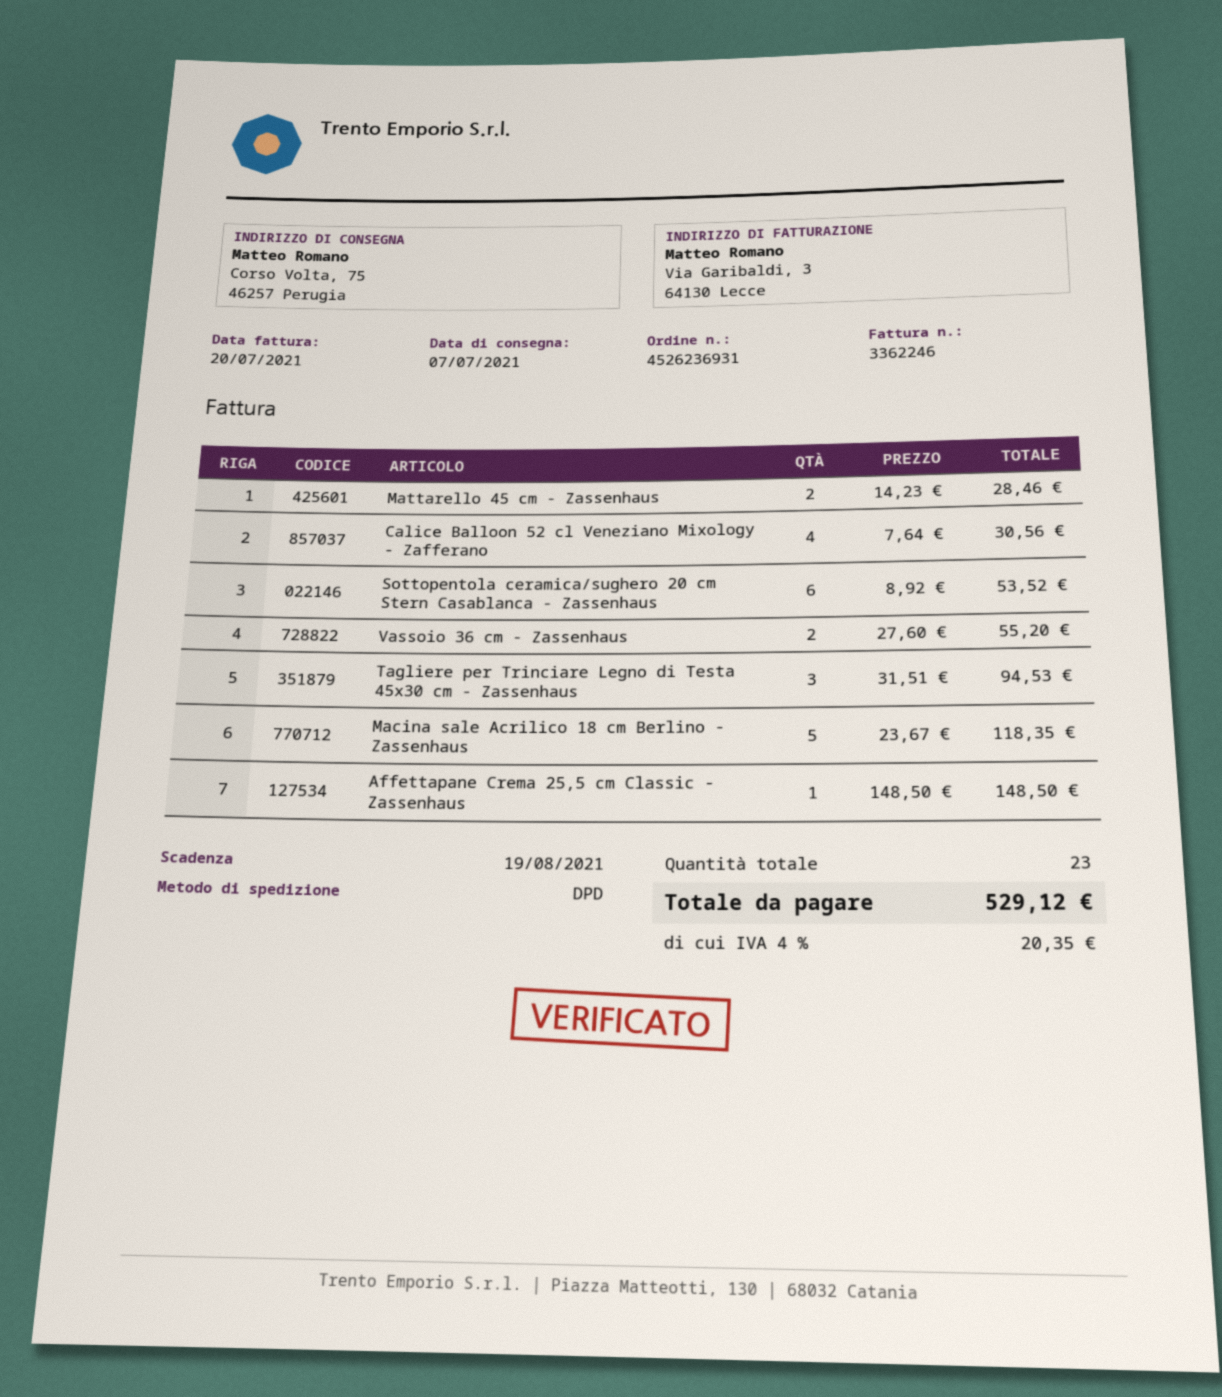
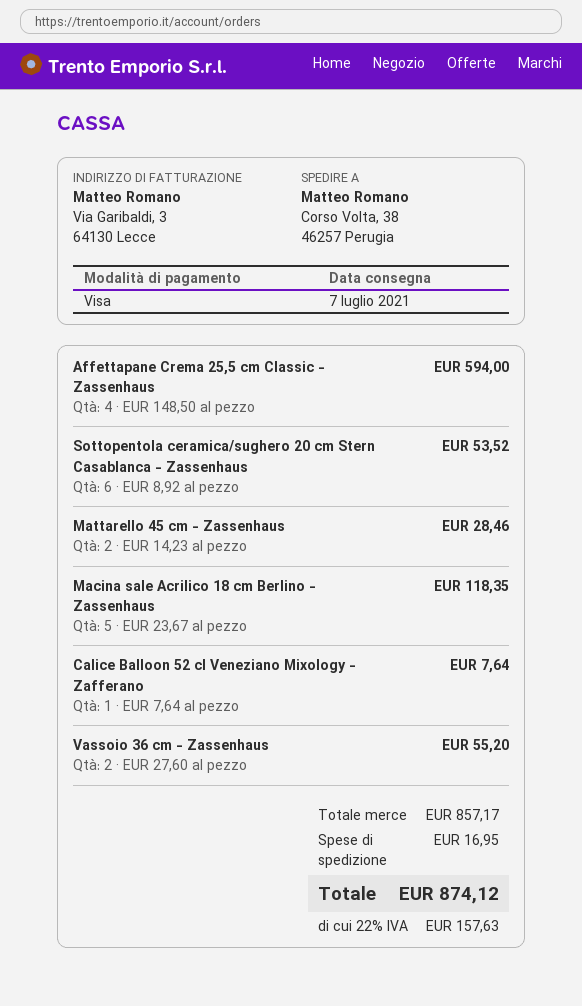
ship to: Corso Volta, 75, 46257 Perugia -> Corso Volta, 38, 46257 Perugia
Calice Balloon 52 cl Veneziano Mixology - Zafferano: 4 x 7.64 = 30.56 -> 1 x 7.64 = 7.64
Tagliere per Trinciare Legno di Testa 45x30 cm - Zassenhaus: 3 x 31.51 = 94.53 -> none
Affettapane Crema 25,5 cm Classic - Zassenhaus: 1 x 148.50 = 148.50 -> 4 x 148.50 = 594.00
shipping: none -> 16.95
tax: 4% = 20.35 -> 22% = 157.63
total: 529.12 -> 874.12

